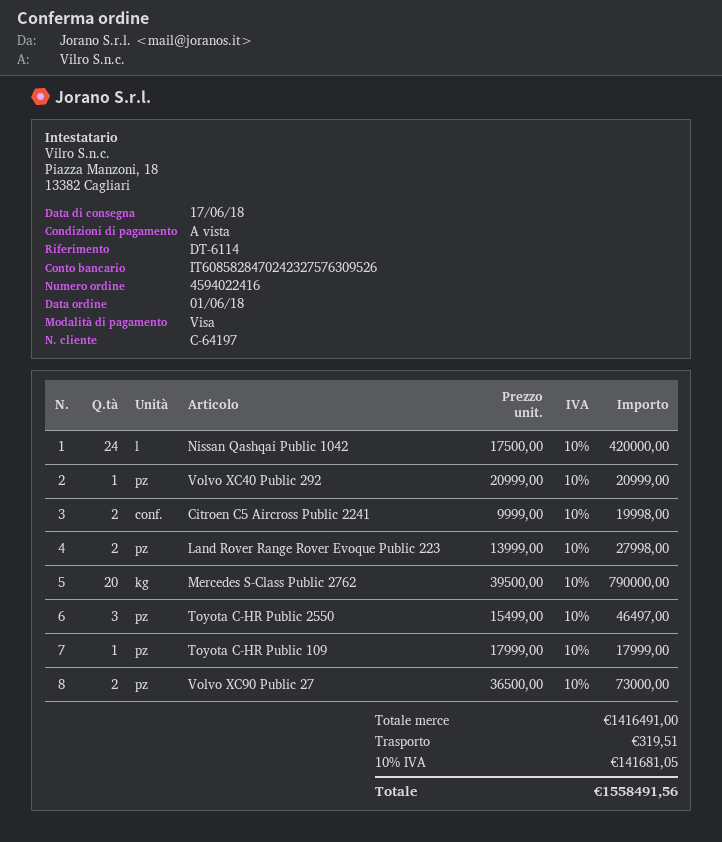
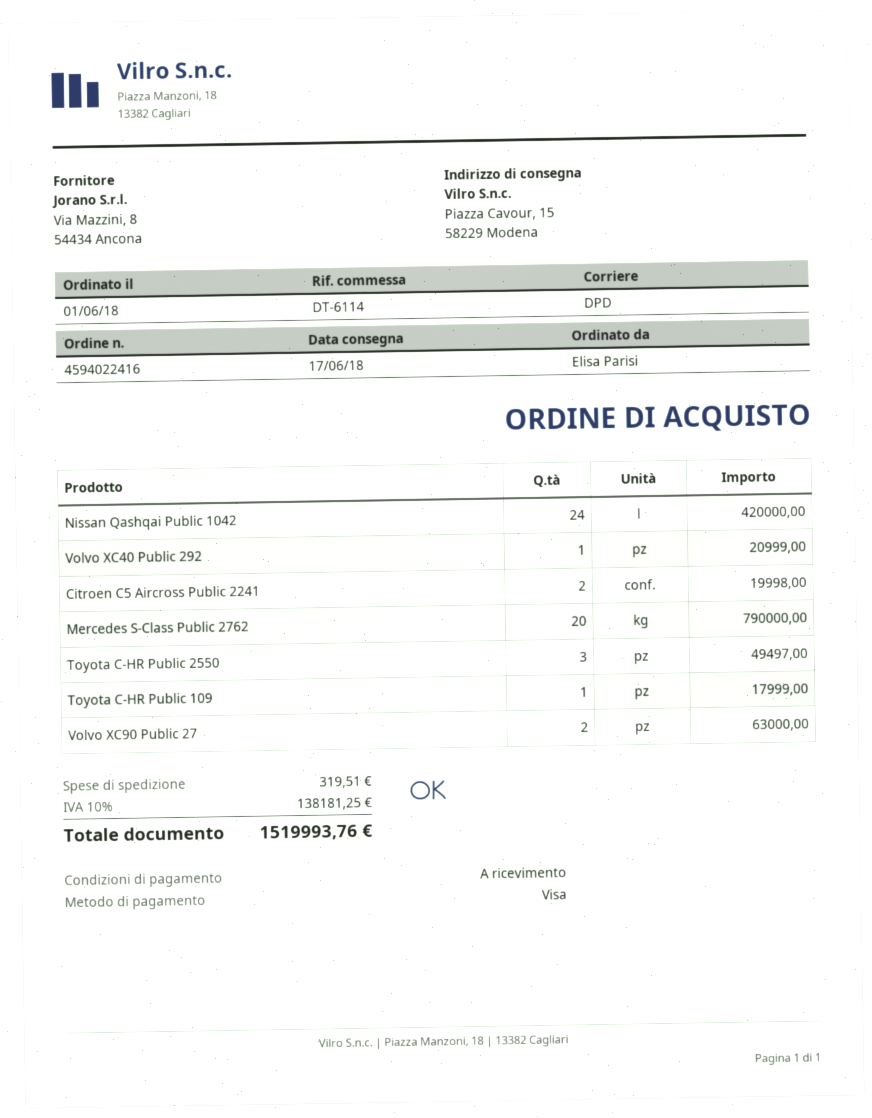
Land Rover Range Rover Evoque Public 223: 2 for 27998.00 -> none
Toyota C-HR Public 2550: 3 for 46497.00 -> 3 for 49497.00
Volvo XC90 Public 27: 2 for 73000.00 -> 2 for 63000.00
tax: 10% = 141681.05 -> 10% = 138181.25
total: 1558491.56 -> 1519993.76

